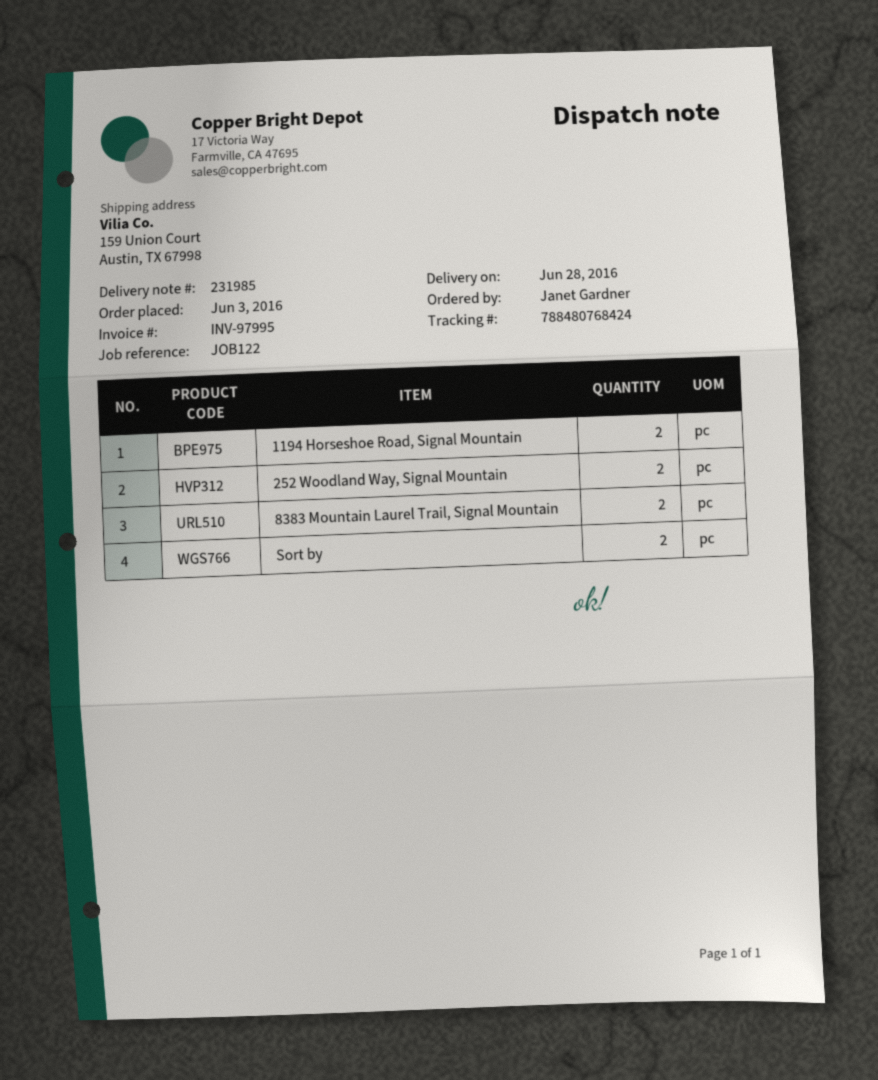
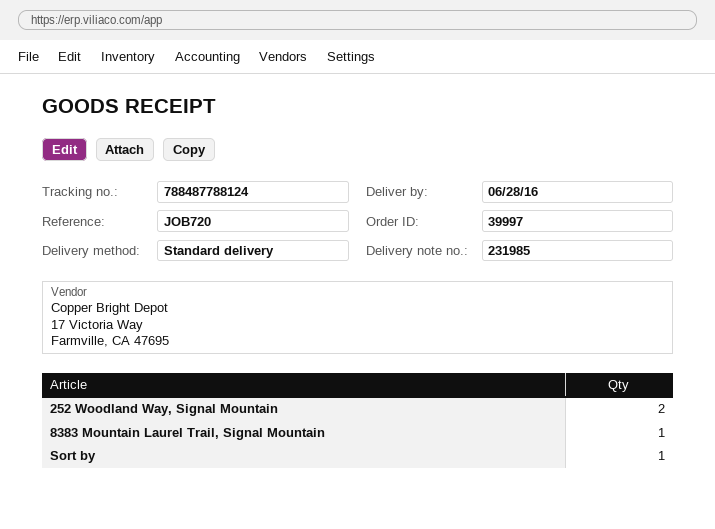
reference: JOB122 -> JOB720
tracking number: 788480768424 -> 788487788124
1194 Horseshoe Road, Signal Mountain: 2 -> none
8383 Mountain Laurel Trail, Signal Mountain: 2 -> 1
Sort by: 2 -> 1

